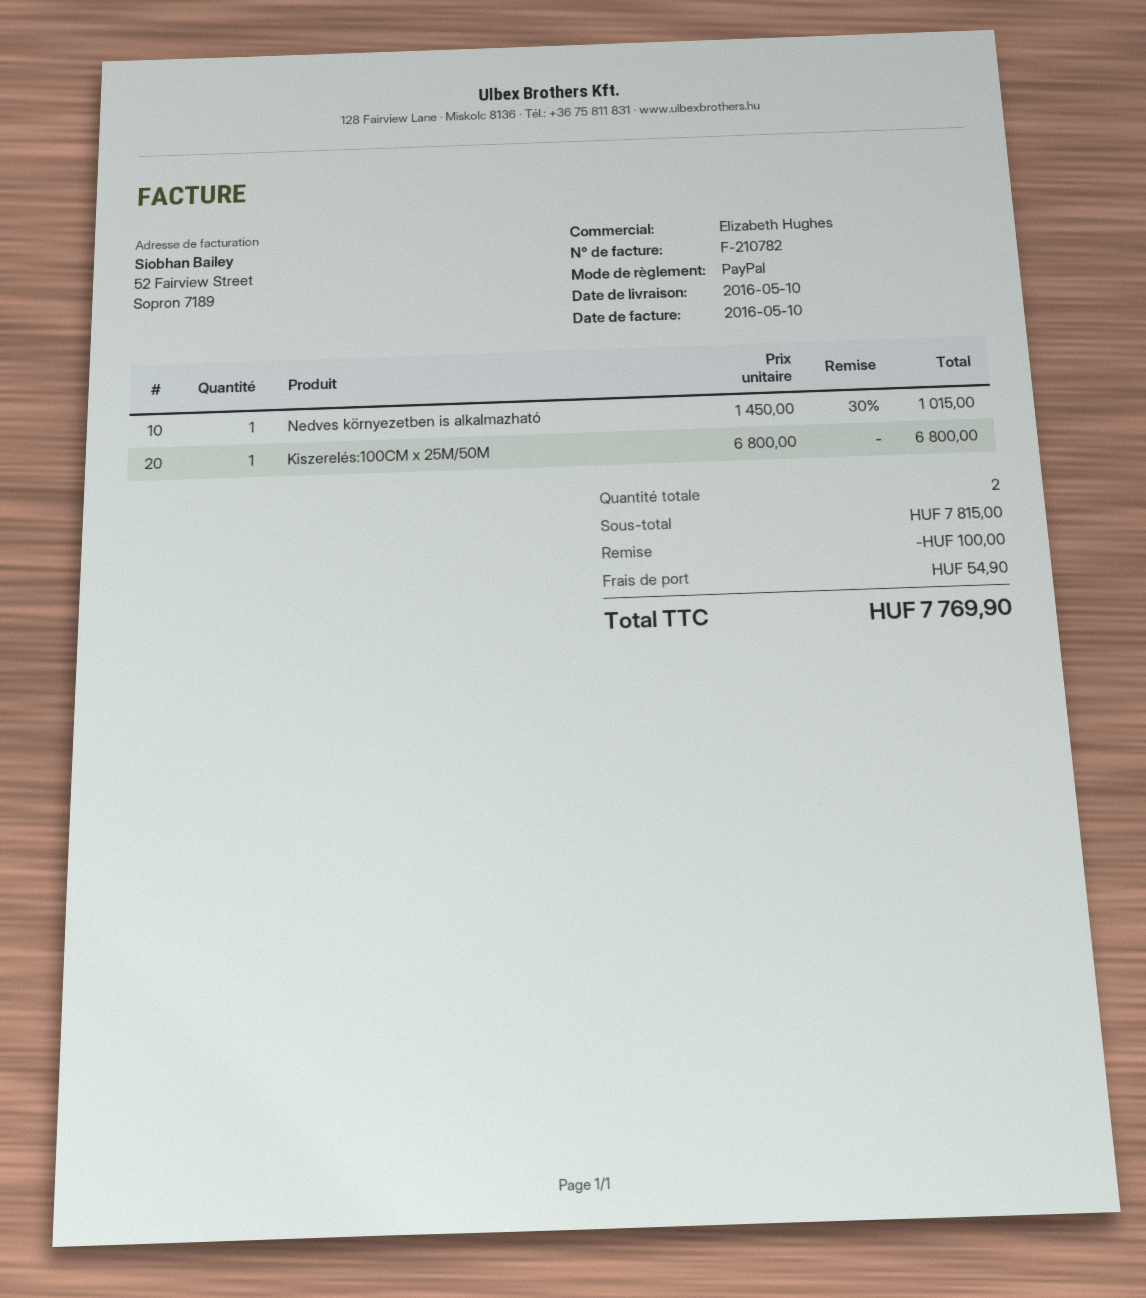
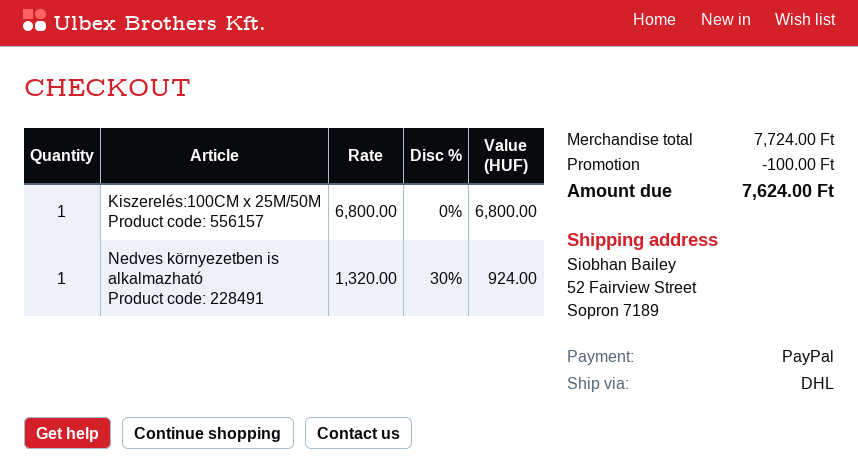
Nedves környezetben is alkalmazható: 1 x 1450.00 - 30% = 1015.00 -> 1 x 1320.00 - 30% = 924.00
subtotal: 7815.00 -> 7724.00
shipping: 54.90 -> none
total: 7769.90 -> 7624.00

